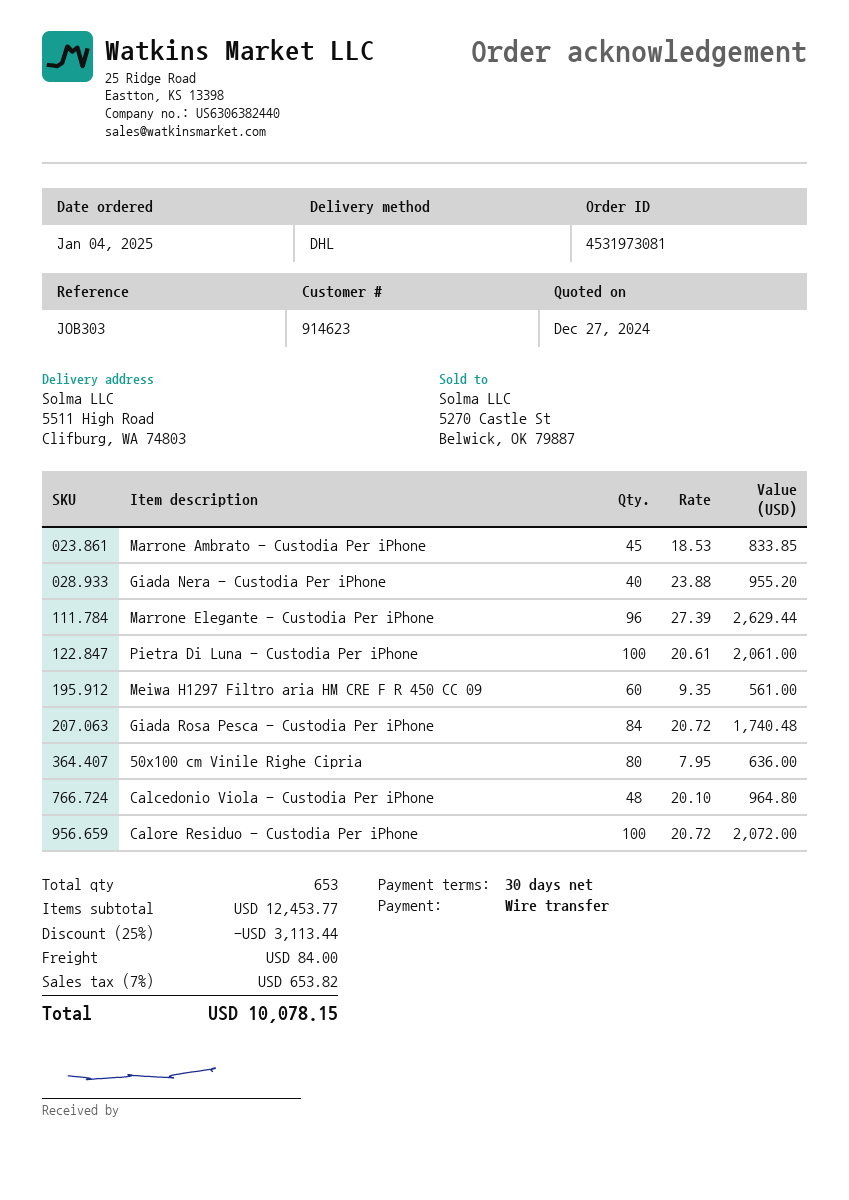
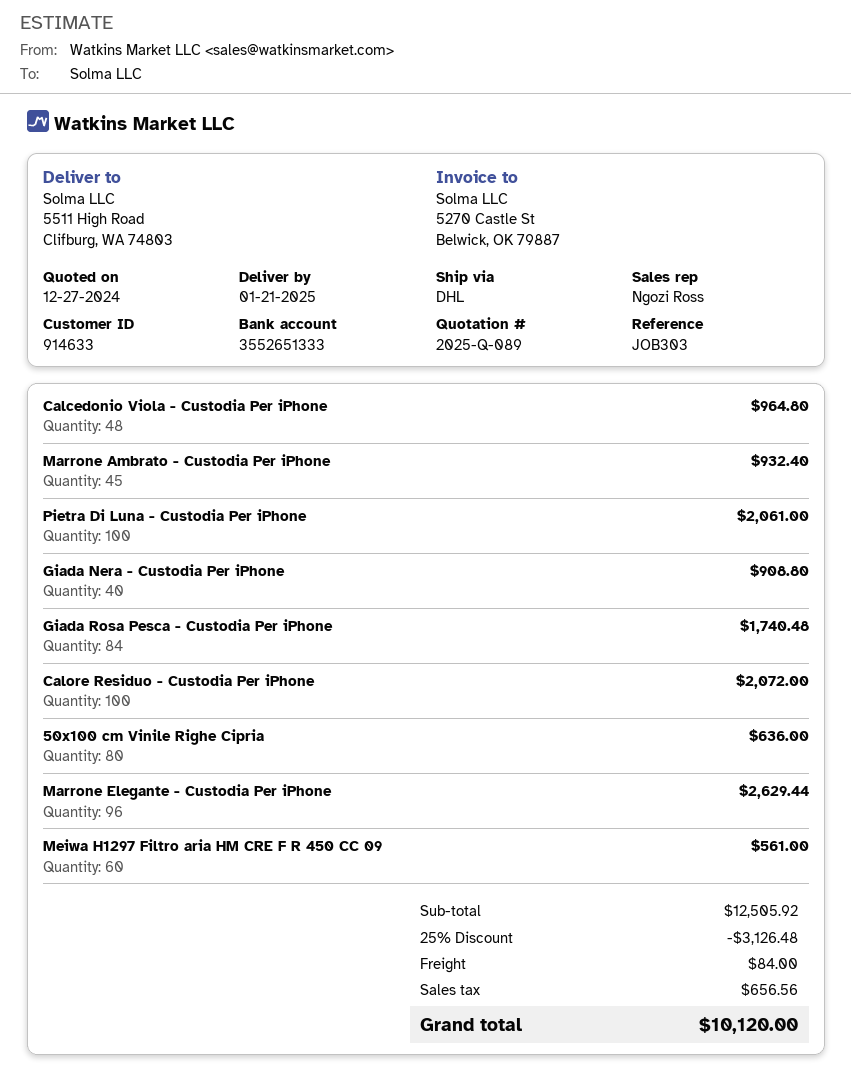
customer number: 914623 -> 914633
Marrone Ambrato - Custodia Per iPhone: 45 for 833.85 -> 45 for 932.40
Giada Nera - Custodia Per iPhone: 40 for 955.20 -> 40 for 908.80
subtotal: 12453.77 -> 12505.92
discount: 25% = 3113.44 -> 25% = 3126.48
tax: 653.82 -> 656.56
total: 10078.15 -> 10120.00

